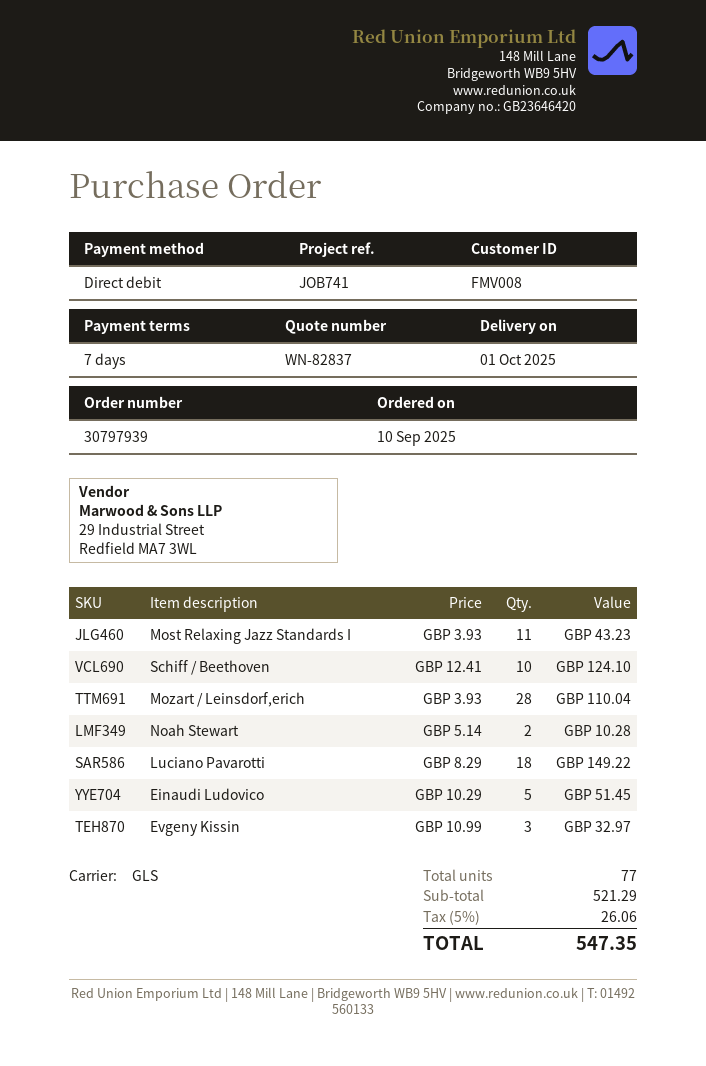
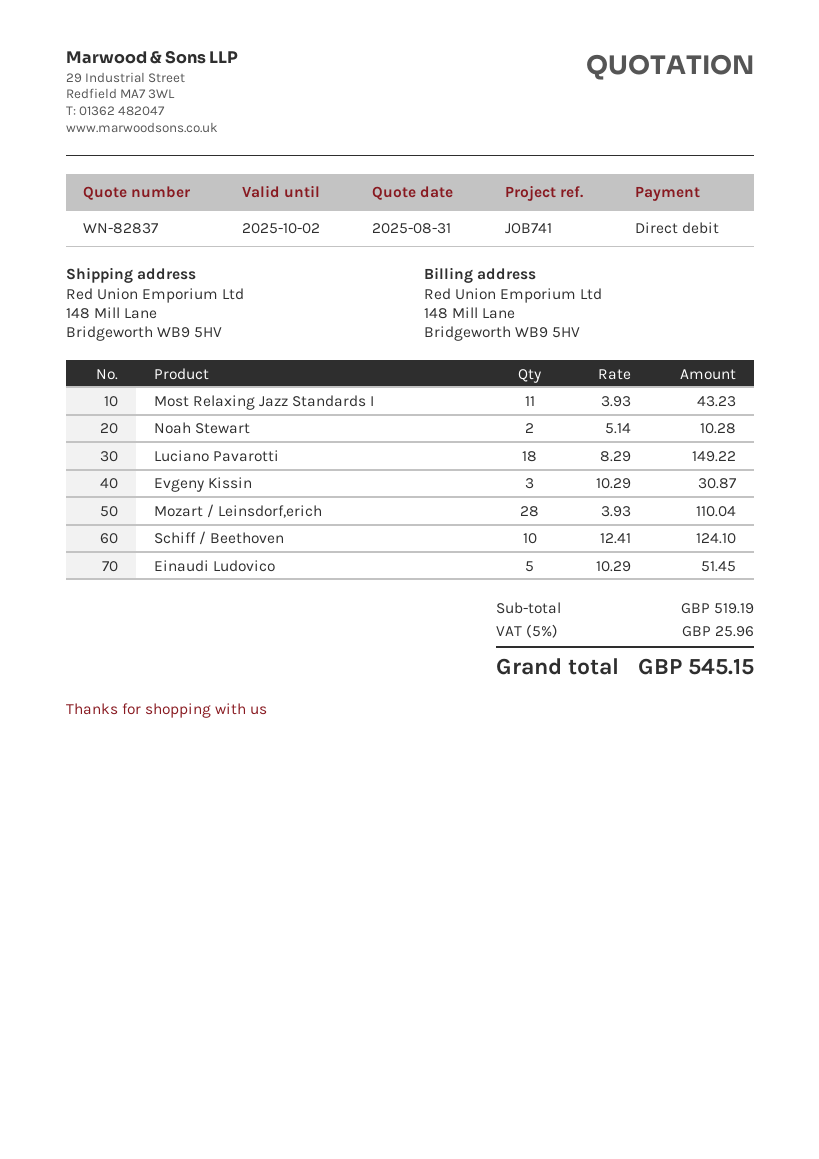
Evgeny Kissin: 3 x 10.99 = 32.97 -> 3 x 10.29 = 30.87
subtotal: 521.29 -> 519.19
tax: 5% = 26.06 -> 5% = 25.96
total: 547.35 -> 545.15

